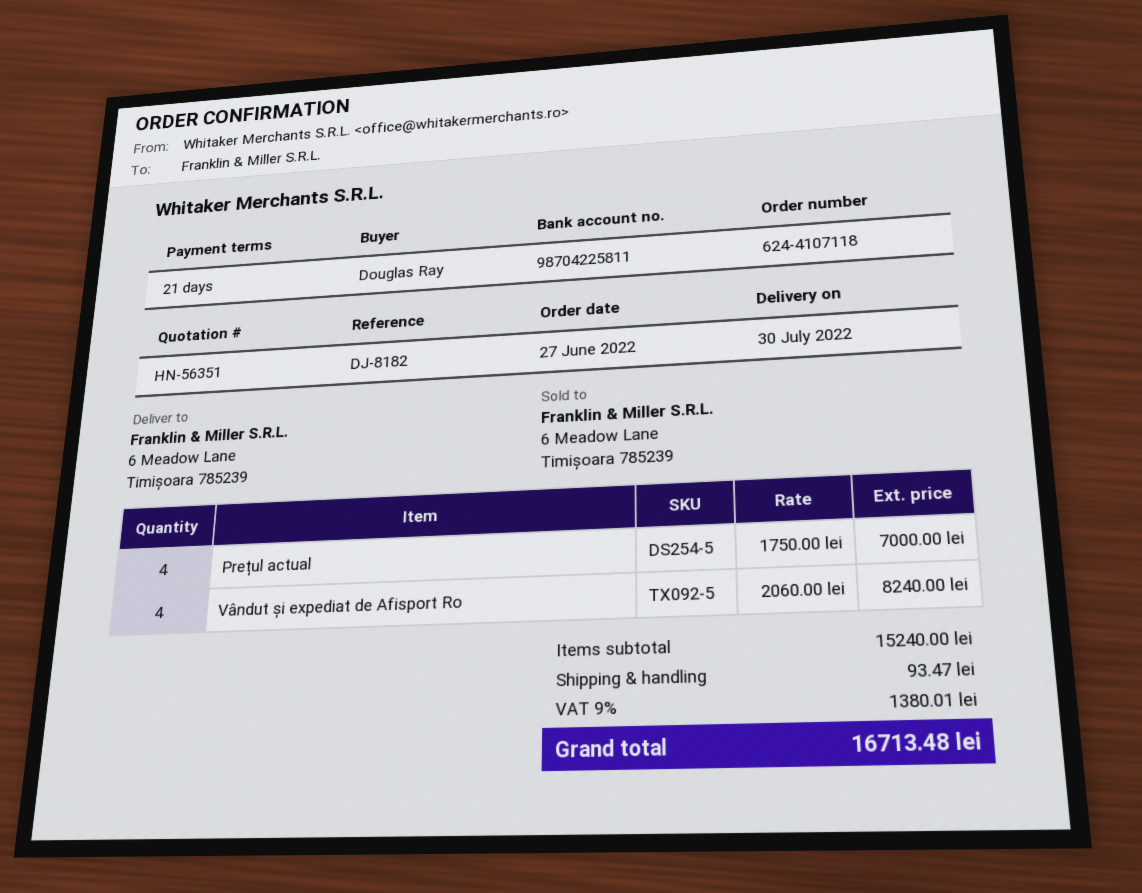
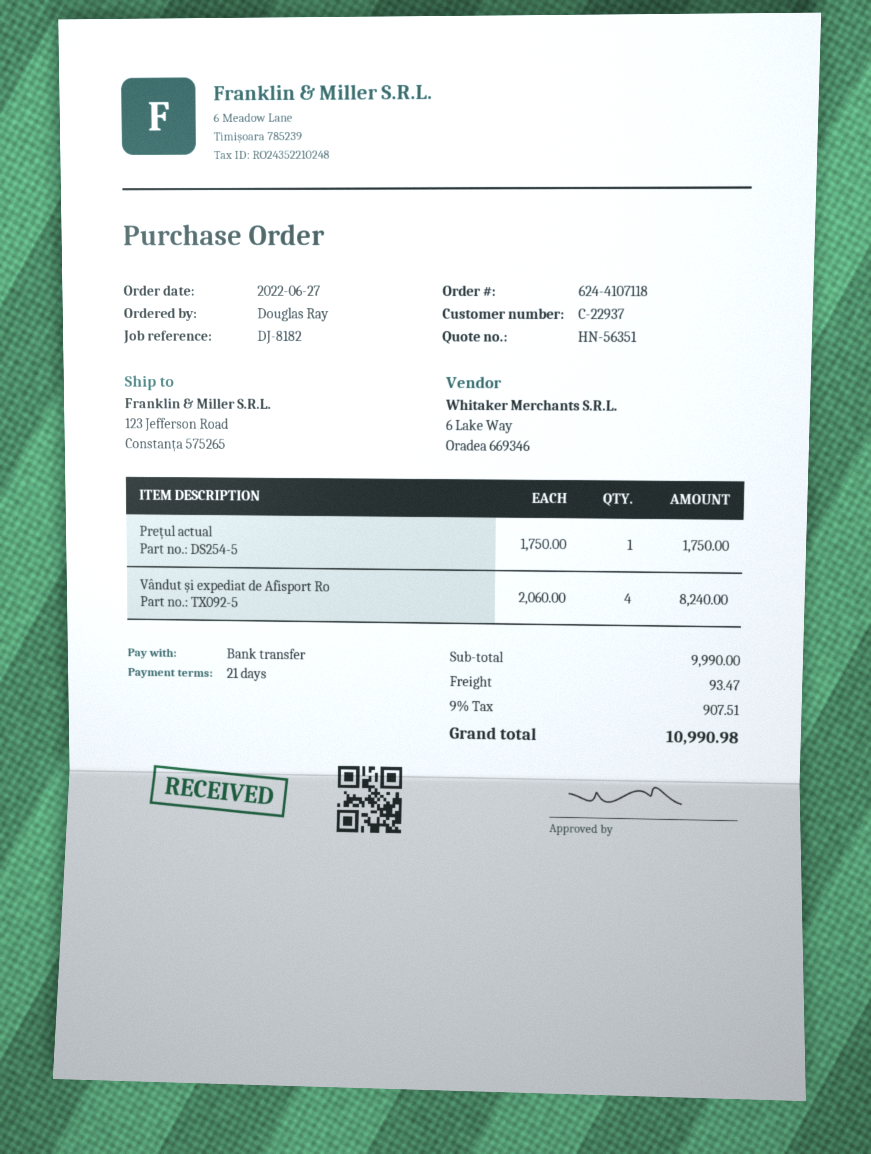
ship to: 6 Meadow Lane, Timișoara 785239 -> 123 Jefferson Road, Constanța 575265
Prețul actual: 4 x 1750.00 = 7000.00 -> 1 x 1750.00 = 1750.00
subtotal: 15240.00 -> 9990.00
tax: 9% = 1380.01 -> 9% = 907.51
total: 16713.48 -> 10990.98

